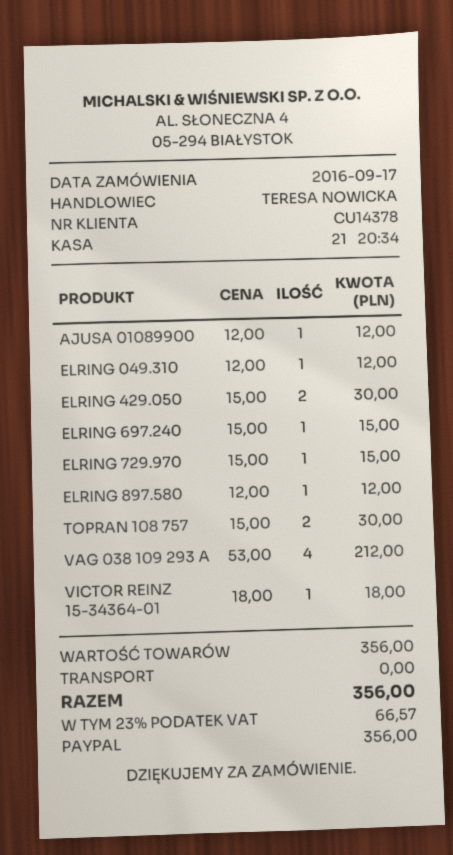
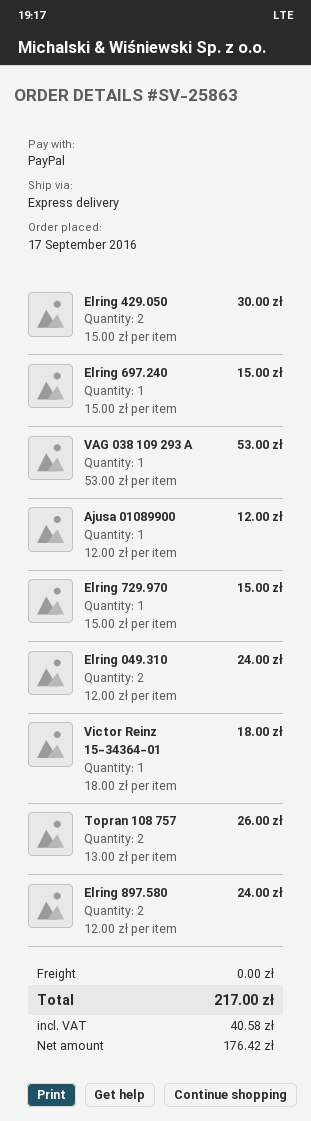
ELRING 049.310: 1 x 12.00 = 12.00 -> 2 x 12.00 = 24.00
ELRING 897.580: 1 x 12.00 = 12.00 -> 2 x 12.00 = 24.00
TOPRAN 108 757: 2 x 15.00 = 30.00 -> 2 x 13.00 = 26.00
VAG 038 109 293 A: 4 x 53.00 = 212.00 -> 1 x 53.00 = 53.00
tax: 66.57 -> 40.58
total: 356.00 -> 217.00

